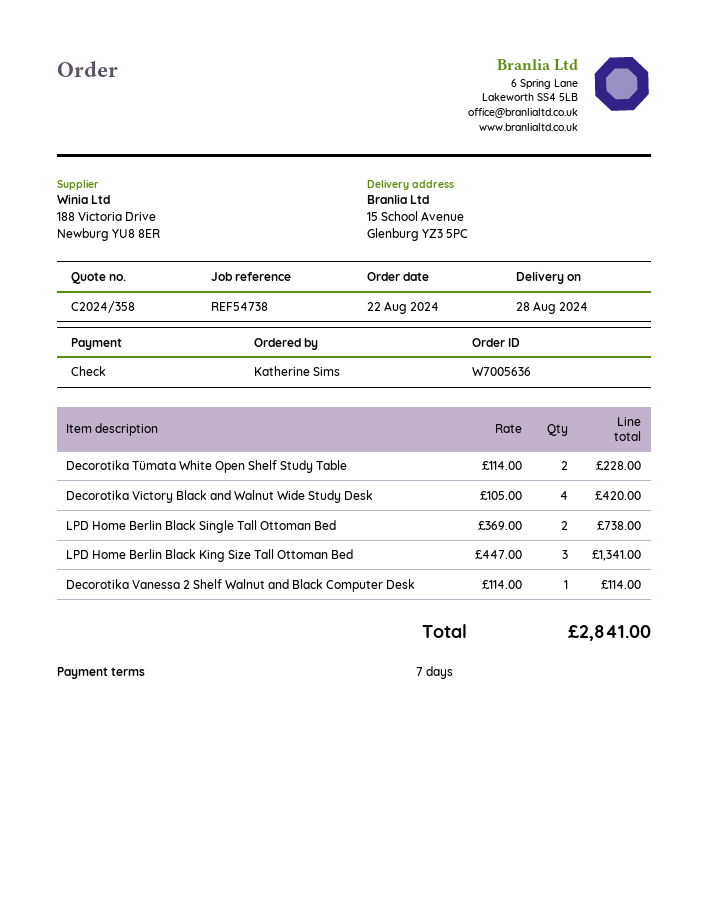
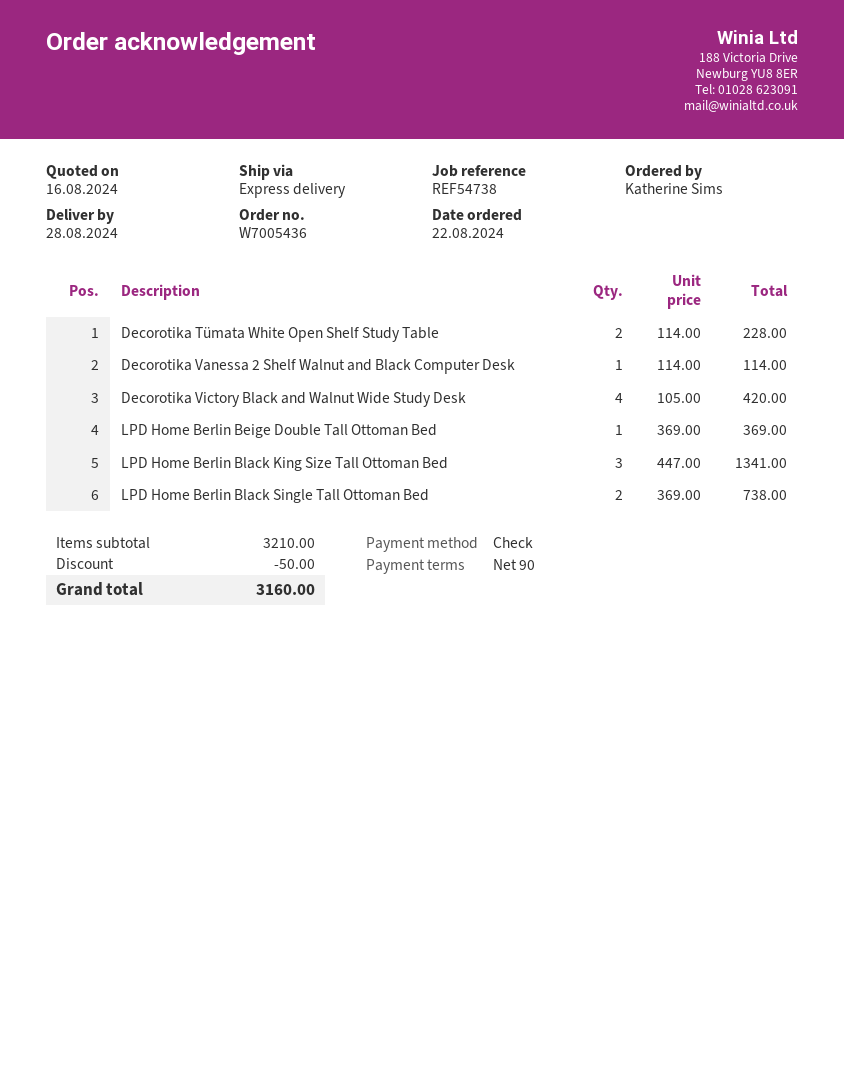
order number: W7005636 -> W7005436
payment terms: 7 days -> 90 days
LPD Home Berlin Beige Double Tall Ottoman Bed: none -> 1 x 369.00 = 369.00
discount: none -> 50.00
total: 2841.00 -> 3160.00

